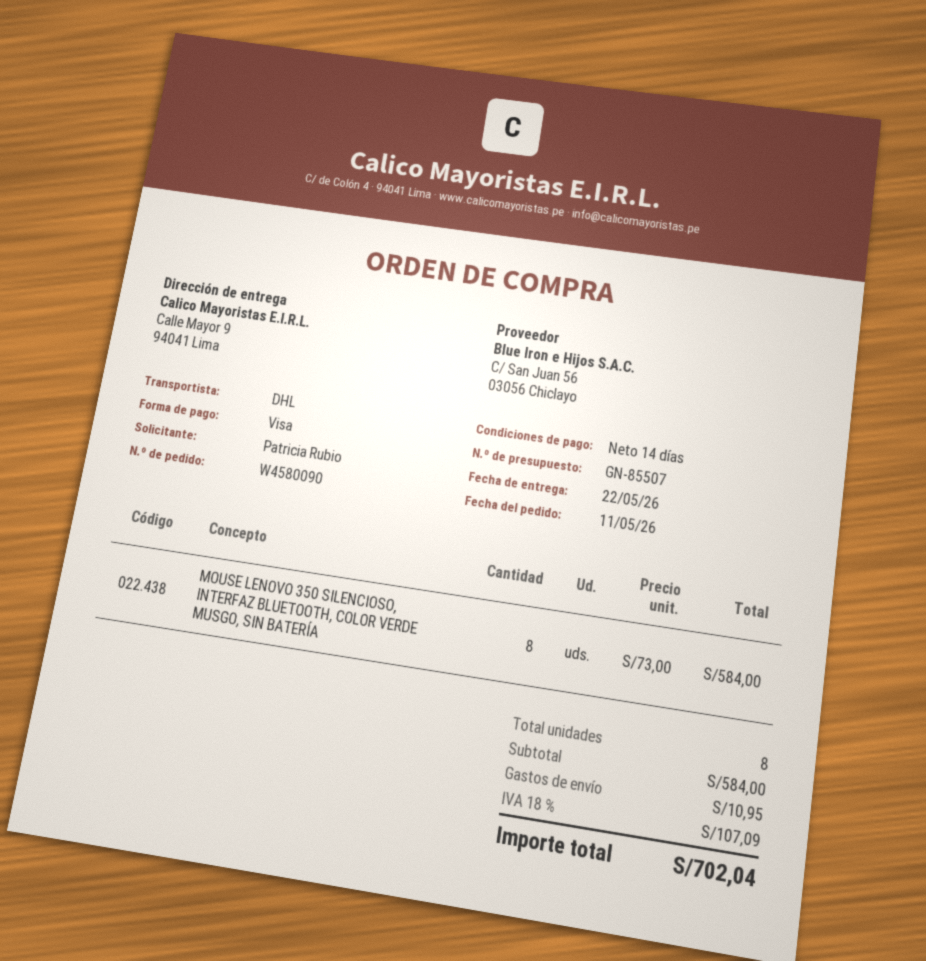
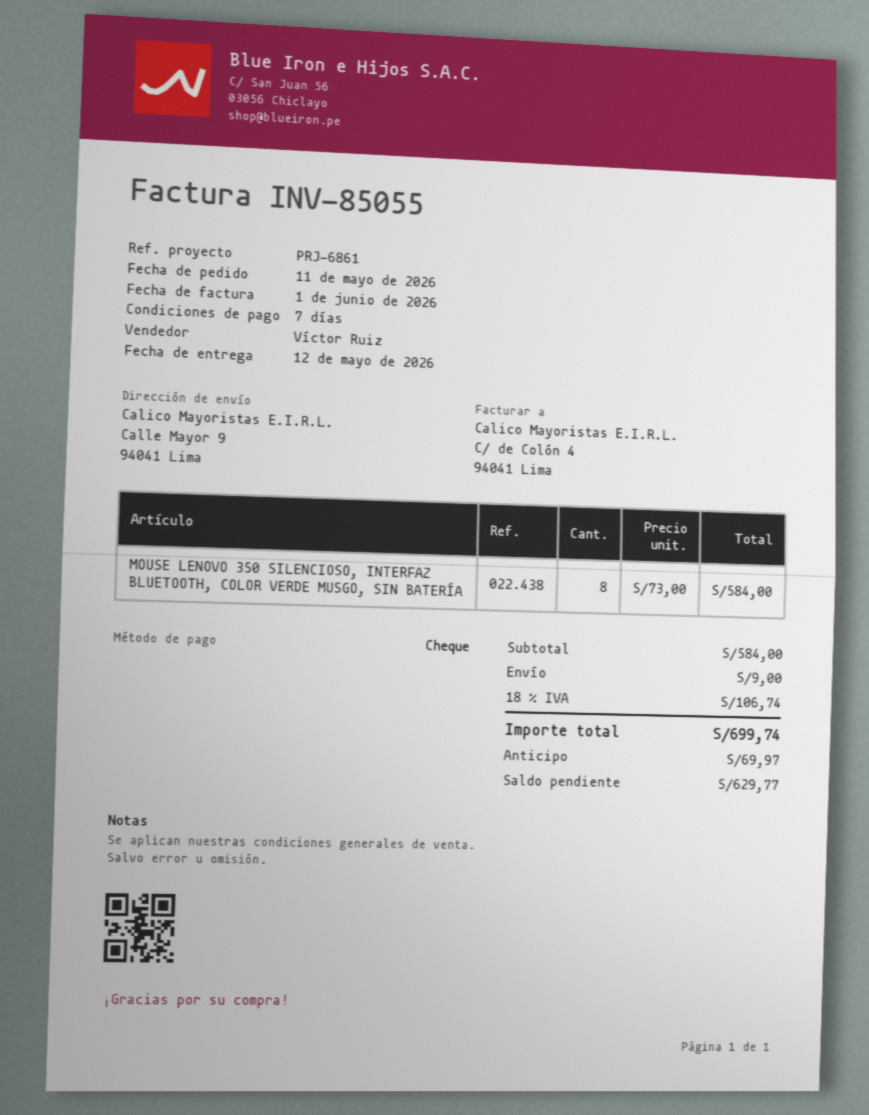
delivery date: 2026-05-22 -> 2026-05-12
payment terms: 14 days -> 7 days
payment method: Visa -> cheque
shipping: 10.95 -> 9.00
tax: 18% = 107.09 -> 18% = 106.74
total: 702.04 -> 699.74

